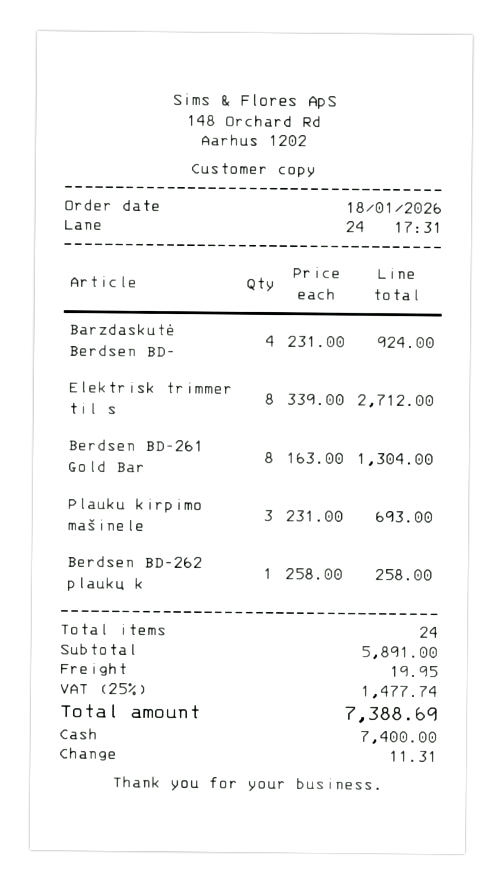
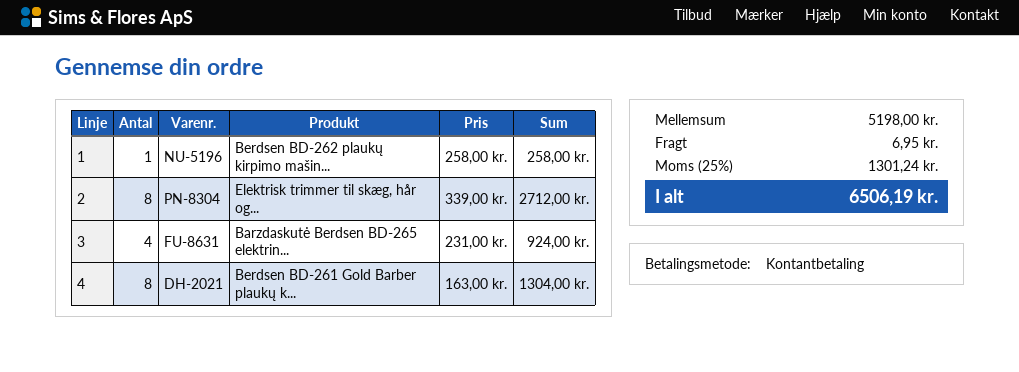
Plauku kirpimo mašinele: 3 x 231.00 = 693.00 -> none
subtotal: 5891.00 -> 5198.00
shipping: 19.95 -> 6.95
tax: 25% = 1477.74 -> 25% = 1301.24
total: 7388.69 -> 6506.19

